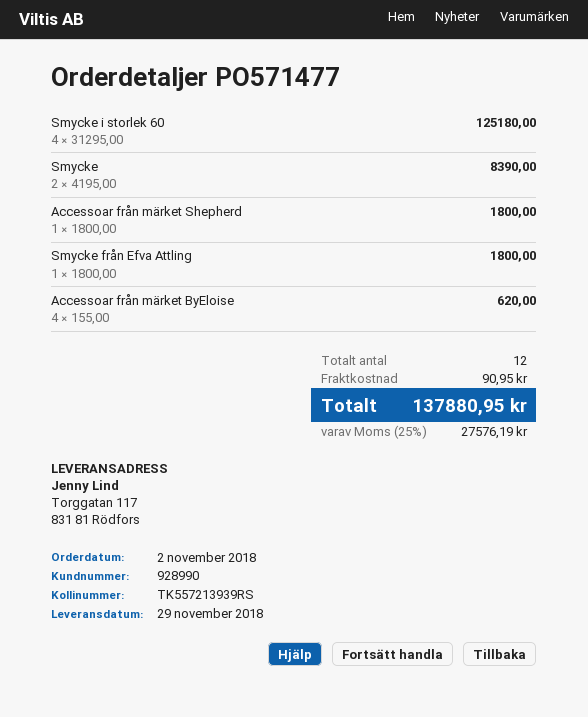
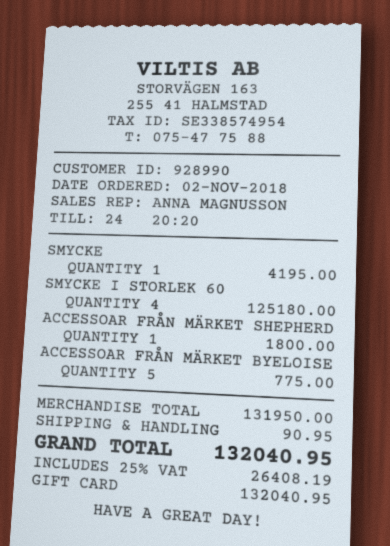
Smycke: 2 for 8390.00 -> 1 for 4195.00
Smycke från Efva Attling: 1 for 1800.00 -> none
Accessoar från märket ByEloise: 4 for 620.00 -> 5 for 775.00
tax: 25% = 27576.19 -> 25% = 26408.19
total: 137880.95 -> 132040.95

